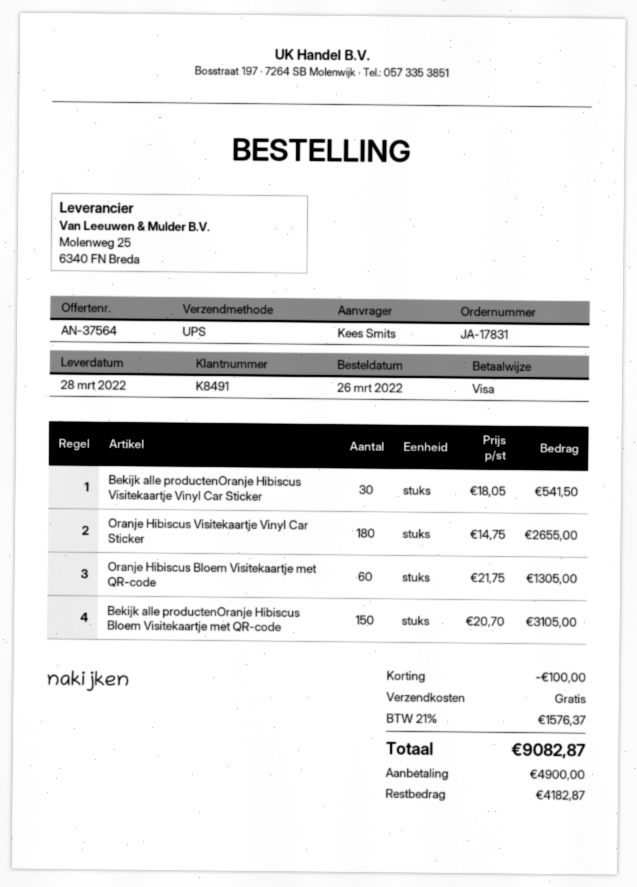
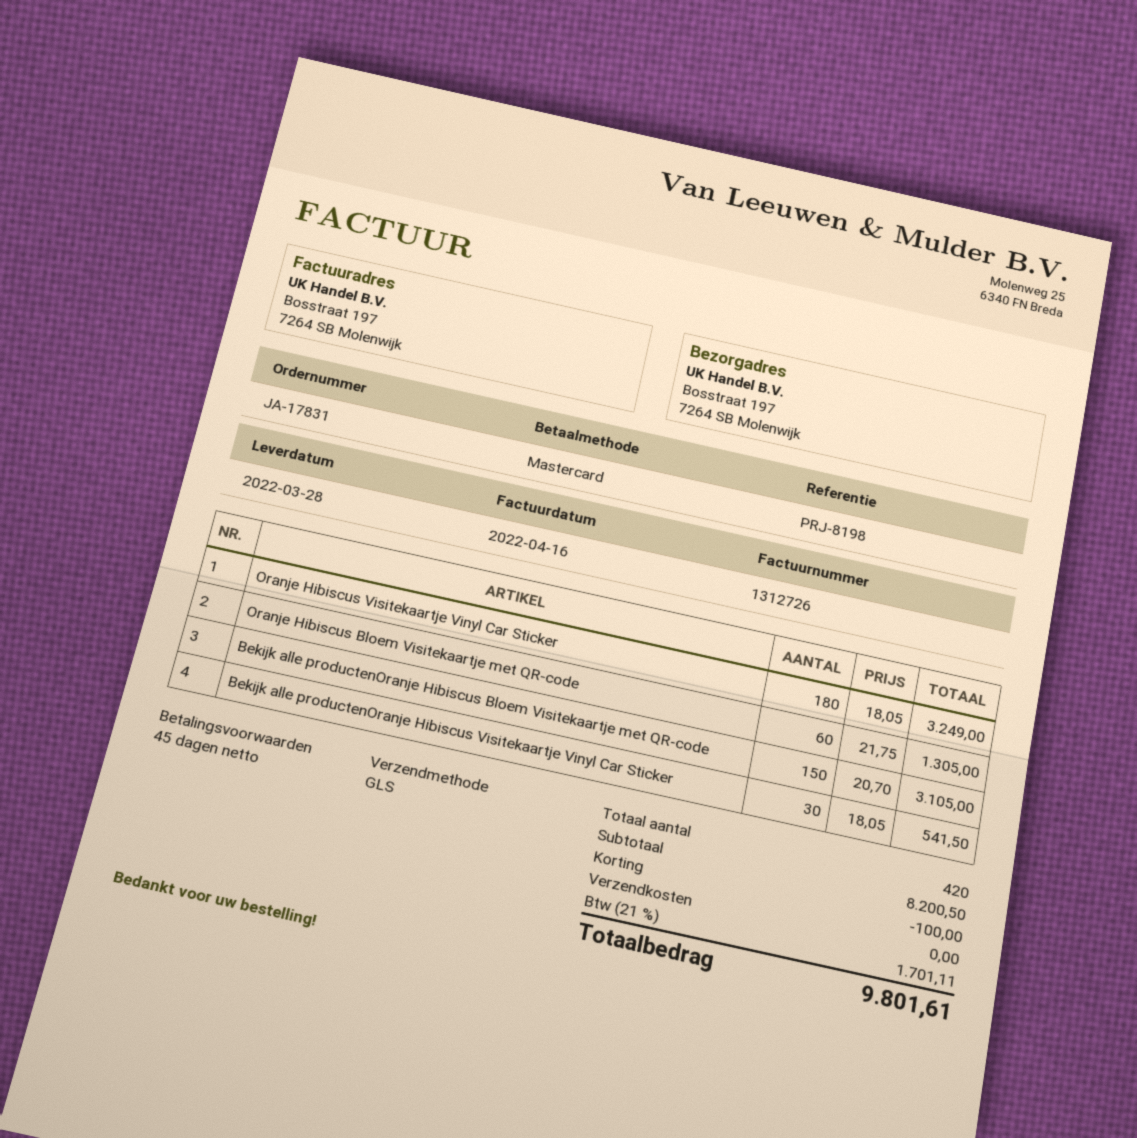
payment method: Visa -> Mastercard
shipping method: UPS -> GLS
Oranje Hibiscus Visitekaartje Vinyl Car Sticker: 180 x 14.75 = 2655.00 -> 180 x 18.05 = 3249.00
tax: 21% = 1576.37 -> 21% = 1701.11
total: 9082.87 -> 9801.61

